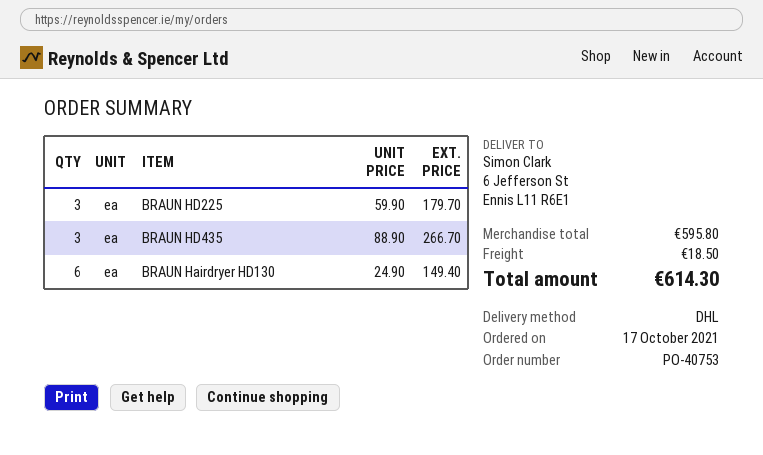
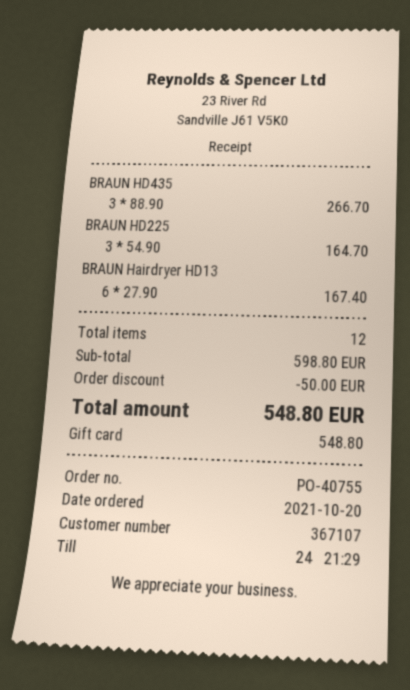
order number: PO-40753 -> PO-40755
order date: 2021-10-17 -> 2021-10-20
BRAUN HD225: 3 x 59.90 = 179.70 -> 3 x 54.90 = 164.70
BRAUN Hairdryer HD130: 6 x 24.90 = 149.40 -> 6 x 27.90 = 167.40
subtotal: 595.80 -> 598.80
discount: none -> 50.00
shipping: 18.50 -> none
total: 614.30 -> 548.80

